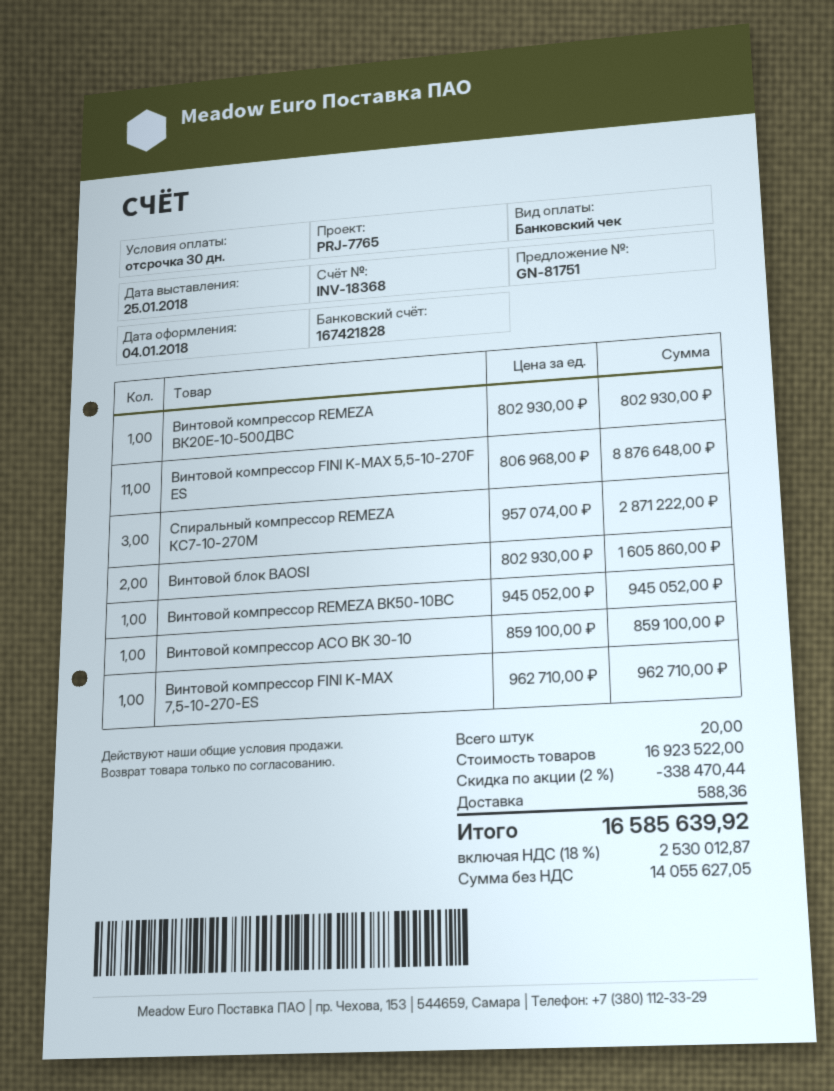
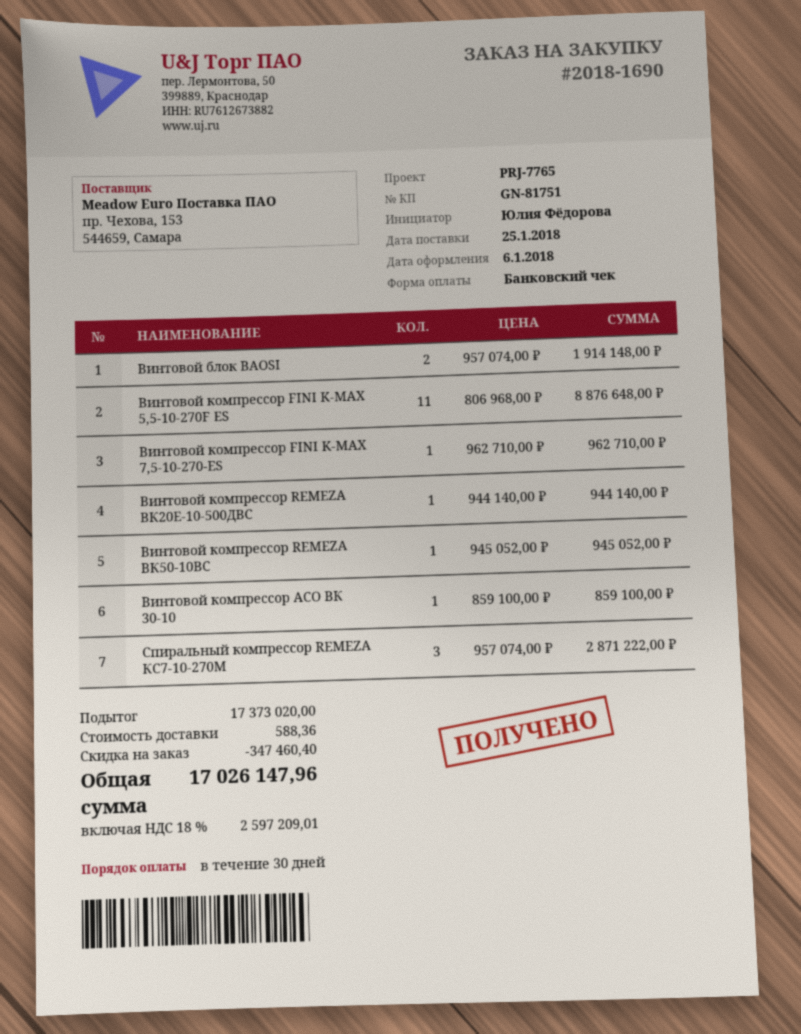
order date: 2018-01-04 -> 2018-01-06
Винтовой компрессор REMEZA ВК20Е-10-500ДВС: 1 x 802930.00 = 802930.00 -> 1 x 944140.00 = 944140.00
Винтовой блок BAOSI: 2 x 802930.00 = 1605860.00 -> 2 x 957074.00 = 1914148.00
subtotal: 16923522.00 -> 17373020.00
discount: 338470.44 -> 347460.40
tax: 18% = 2530012.87 -> 18% = 2597209.01
total: 16585639.92 -> 17026147.96

